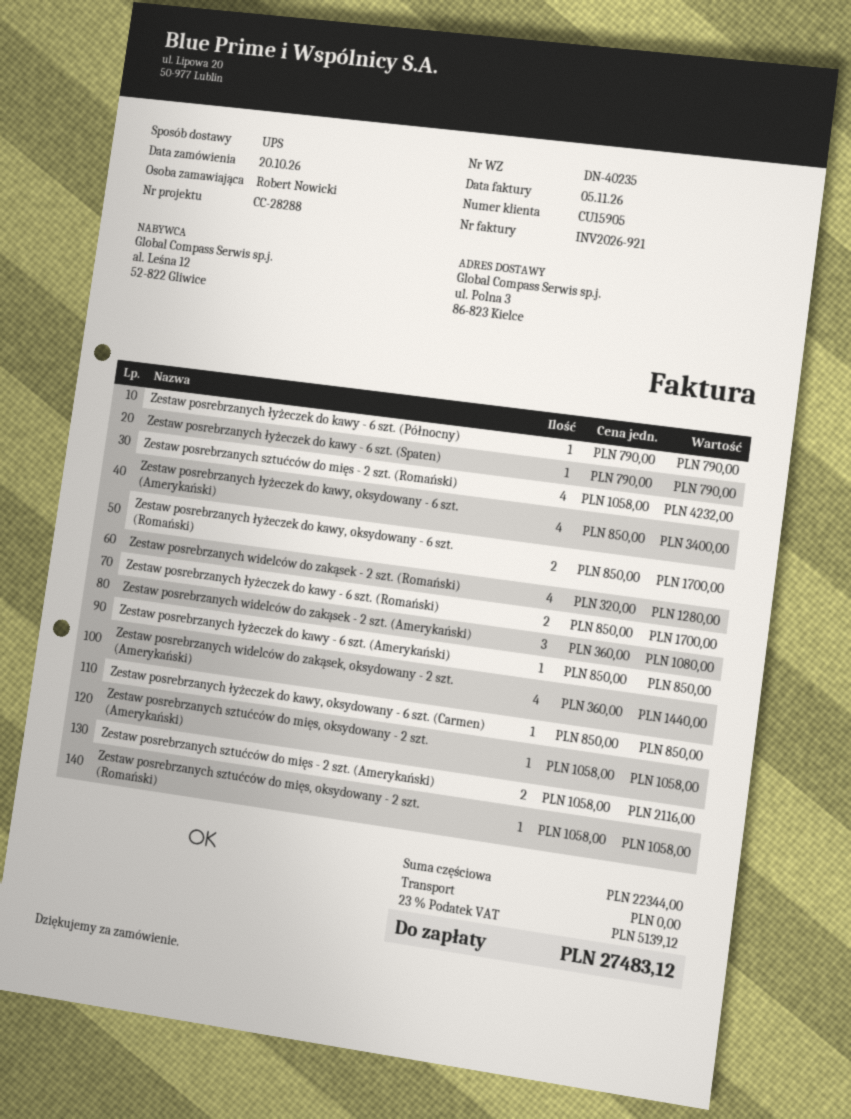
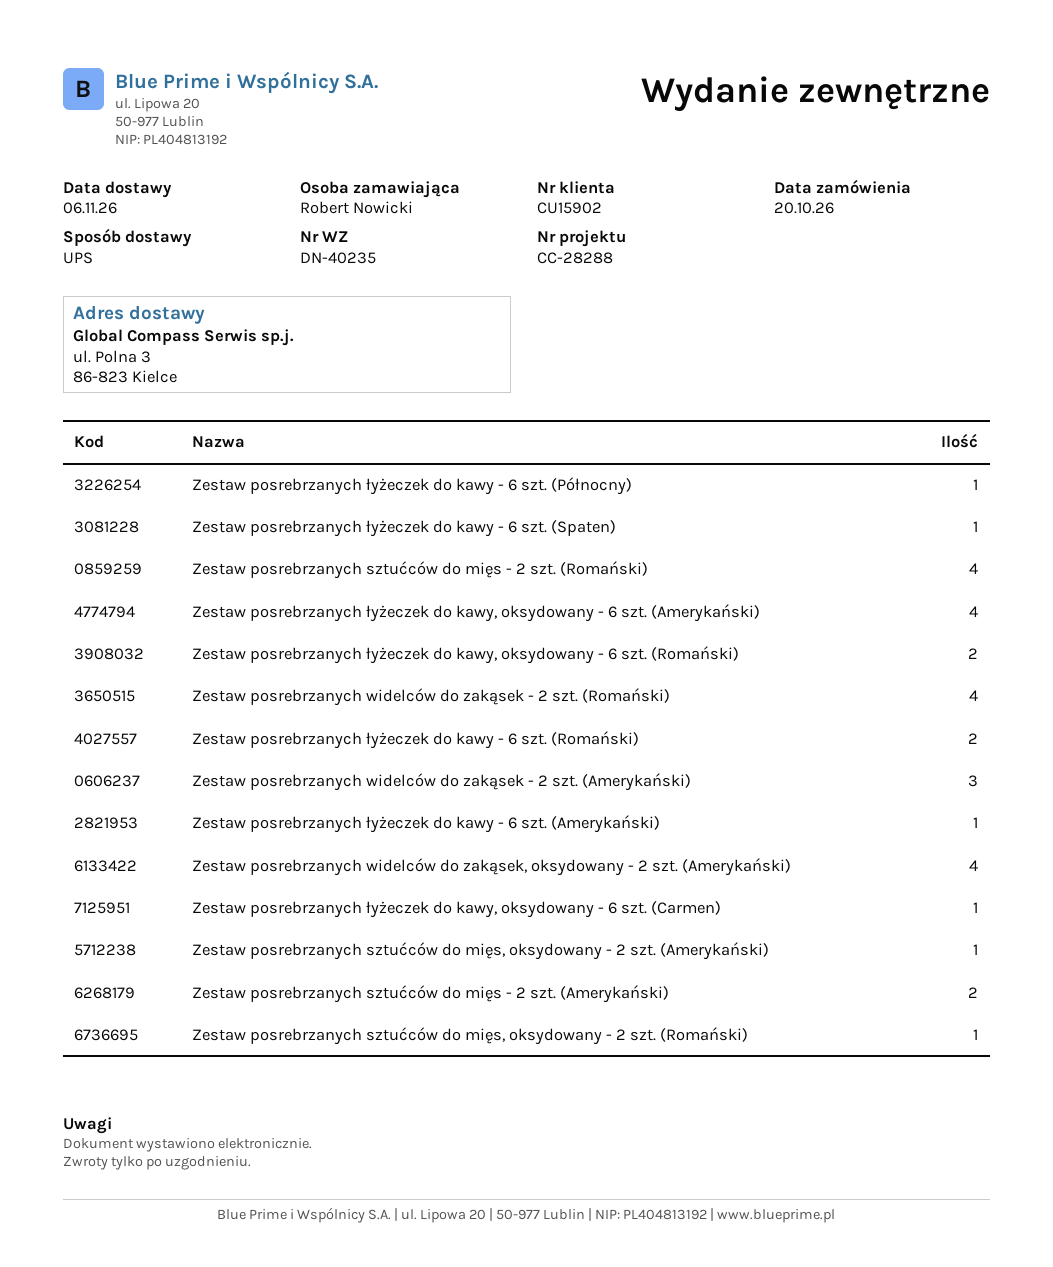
customer number: CU15905 -> CU15902

